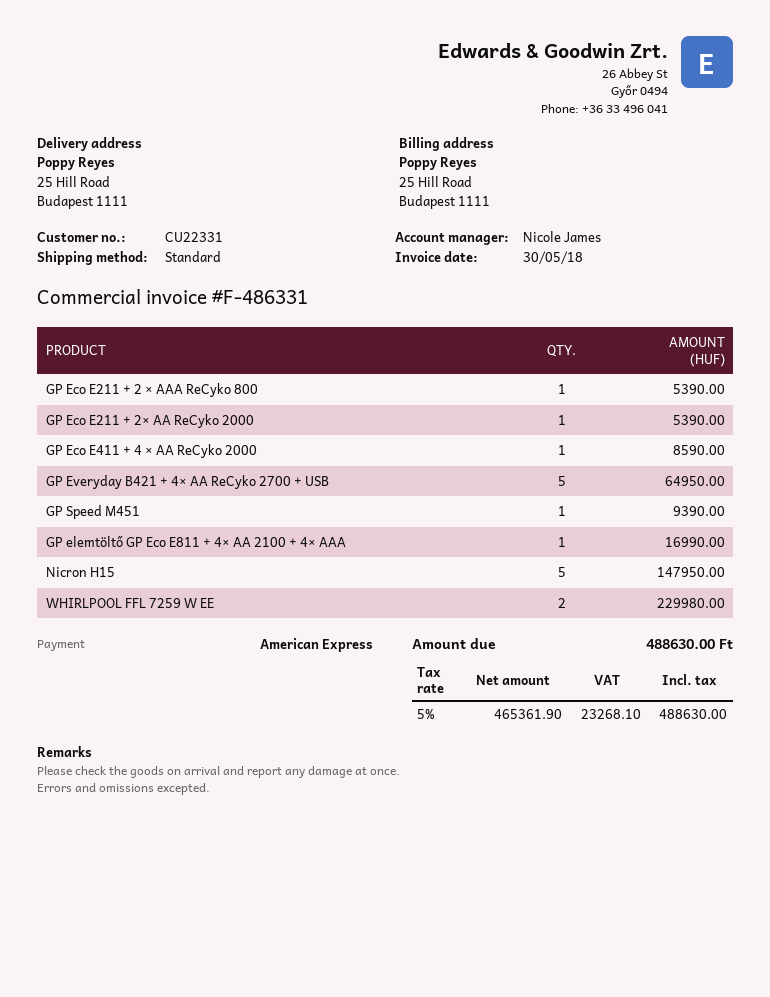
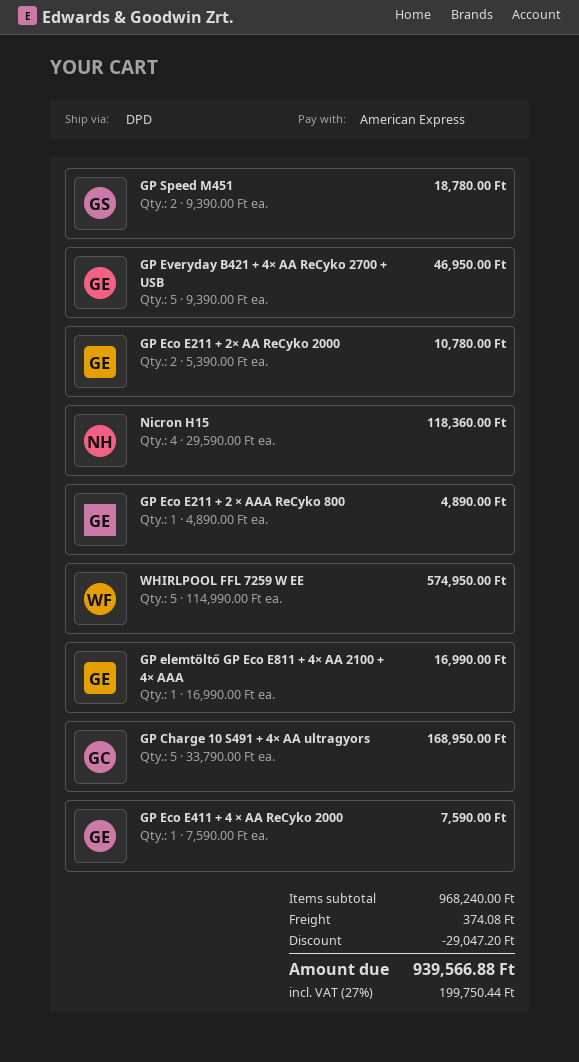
shipping method: standard -> DPD
GP Eco E211 + 2 × AAA ReCyko 800: 1 for 5390.00 -> 1 for 4890.00
GP Eco E211 + 2× AA ReCyko 2000: 1 for 5390.00 -> 2 for 10780.00
GP Eco E411 + 4 × AA ReCyko 2000: 1 for 8590.00 -> 1 for 7590.00
GP Everyday B421 + 4× AA ReCyko 2700 + USB: 5 for 64950.00 -> 5 for 46950.00
GP Speed M451: 1 for 9390.00 -> 2 for 18780.00
Nicron H15: 5 for 147950.00 -> 4 for 118360.00
WHIRLPOOL FFL 7259 W EE: 2 for 229980.00 -> 5 for 574950.00
GP Charge 10 S491 + 4× AA ultragyors: none -> 5 for 168950.00
discount: none -> 29047.20
shipping: none -> 374.08
tax: 5% = 23268.10 -> 27% = 199750.44
total: 488630.00 -> 939566.88

